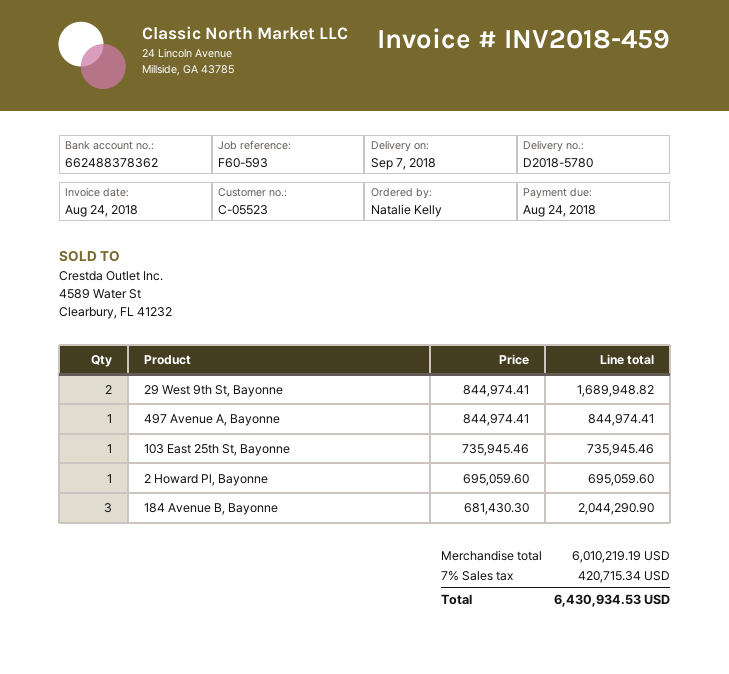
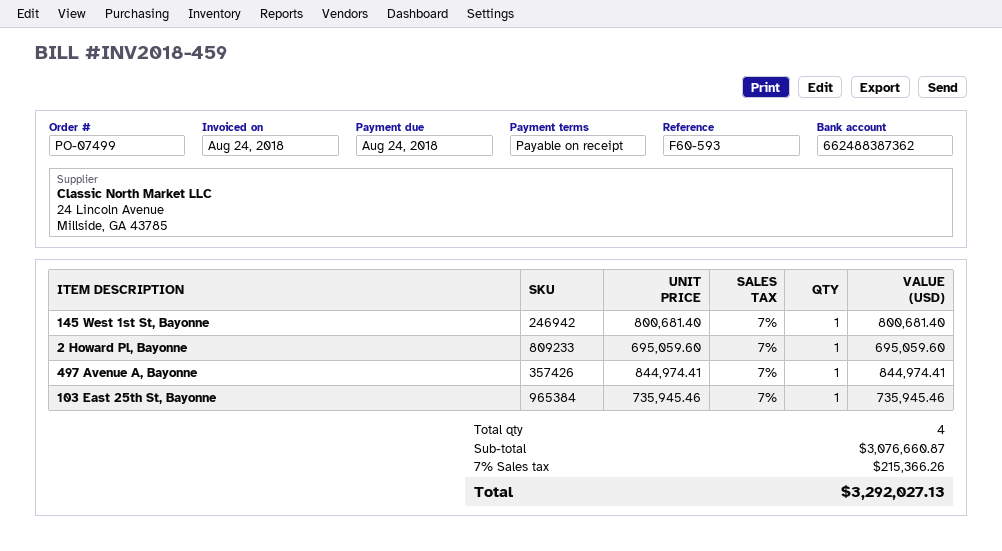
bank account: 662488378362 -> 662488387362
29 West 9th St, Bayonne: 2 x 844974.41 = 1689948.82 -> none
184 Avenue B, Bayonne: 3 x 681430.30 = 2044290.90 -> none
145 West 1st St, Bayonne: none -> 1 x 800681.40 = 800681.40
subtotal: 6010219.19 -> 3076660.87
tax: 7% = 420715.34 -> 7% = 215366.26
total: 6430934.53 -> 3292027.13

